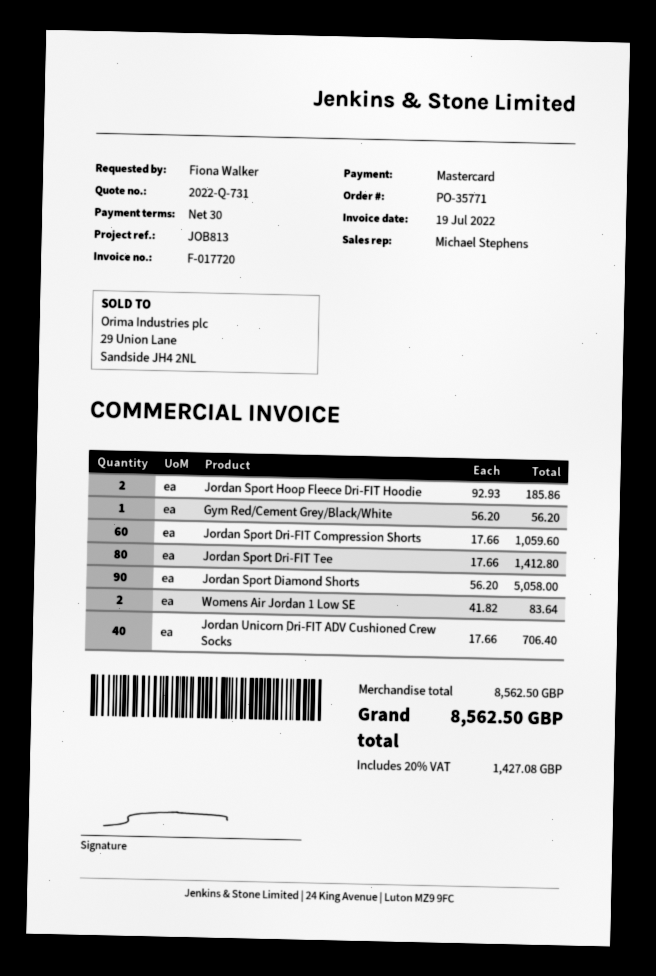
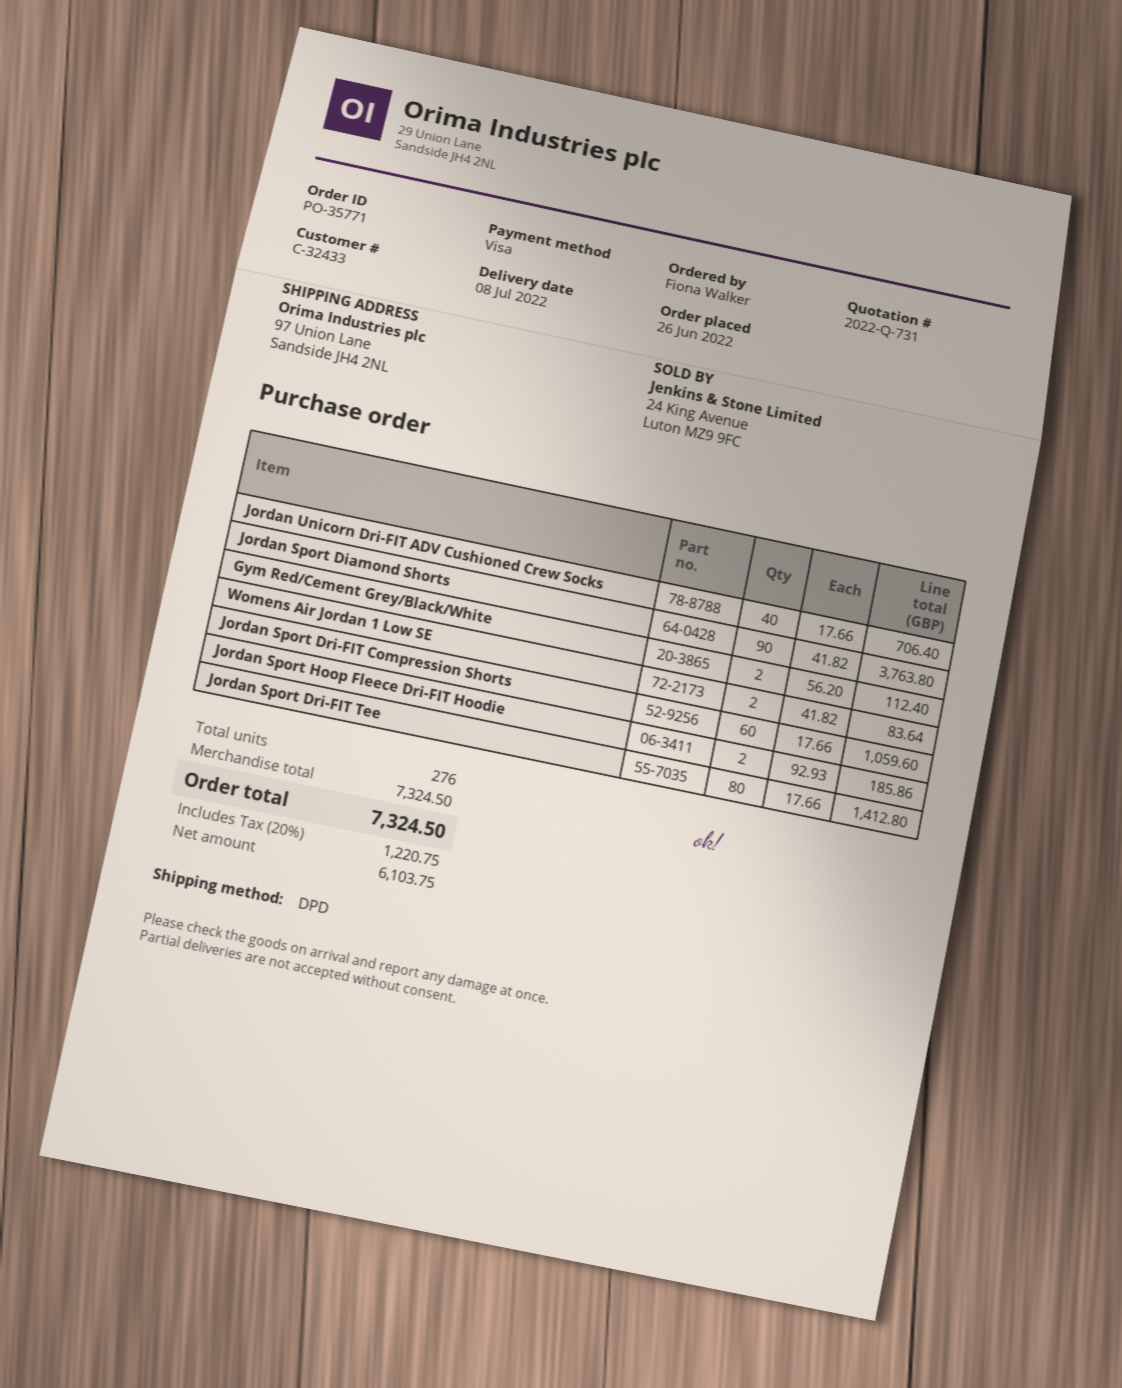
payment method: Mastercard -> Visa
Gym Red/Cement Grey/Black/White: 1 x 56.20 = 56.20 -> 2 x 56.20 = 112.40
Jordan Sport Diamond Shorts: 90 x 56.20 = 5058.00 -> 90 x 41.82 = 3763.80
subtotal: 8562.50 -> 7324.50
tax: 20% = 1427.08 -> 20% = 1220.75
total: 8562.50 -> 7324.50

